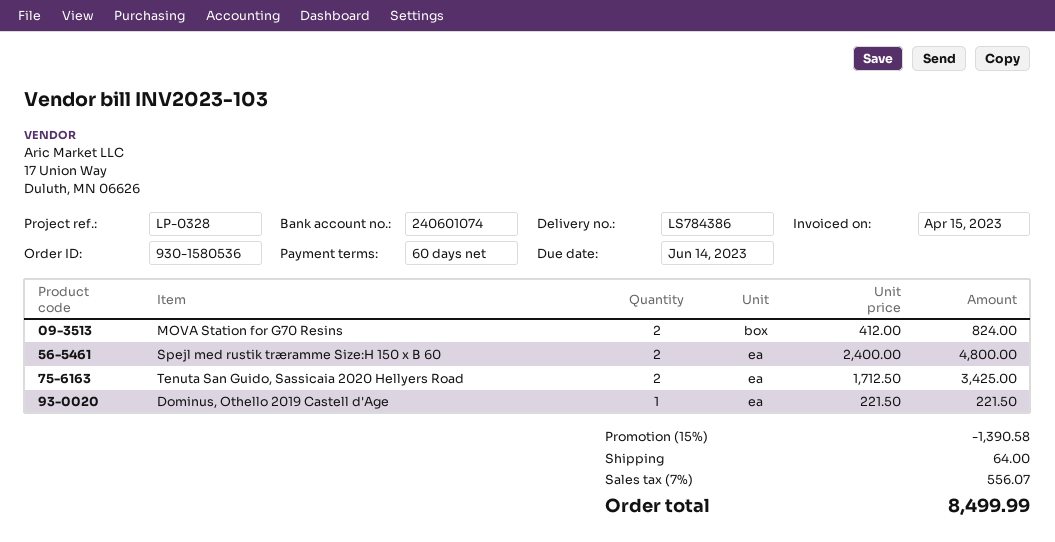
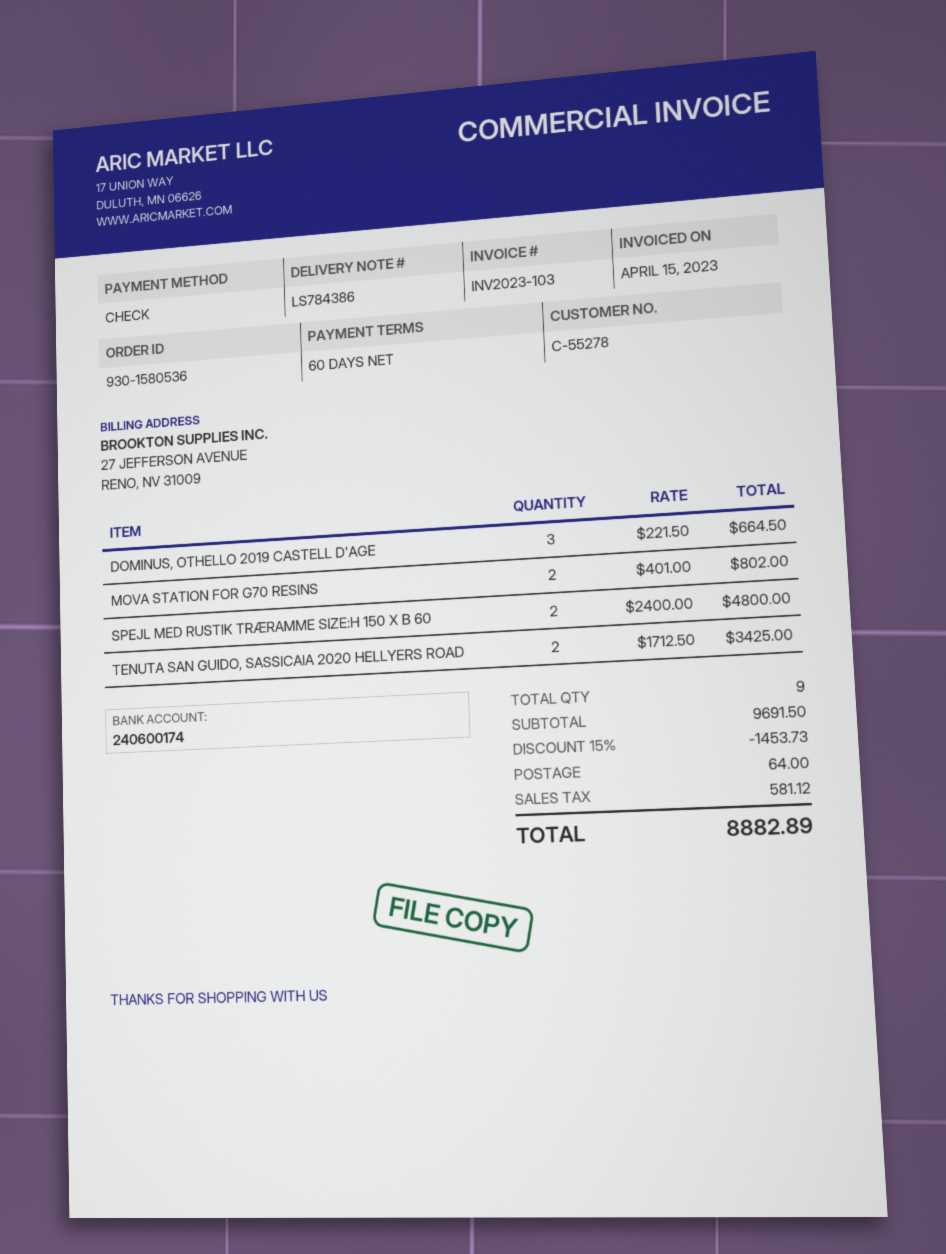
bank account: 240601074 -> 240600174
MOVA Station for G70 Resins: 2 x 412.00 = 824.00 -> 2 x 401.00 = 802.00
Dominus, Othello 2019 Castell d'Age: 1 x 221.50 = 221.50 -> 3 x 221.50 = 664.50
discount: 15% = 1390.58 -> 15% = 1453.73
tax: 556.07 -> 581.12
total: 8499.99 -> 8882.89

